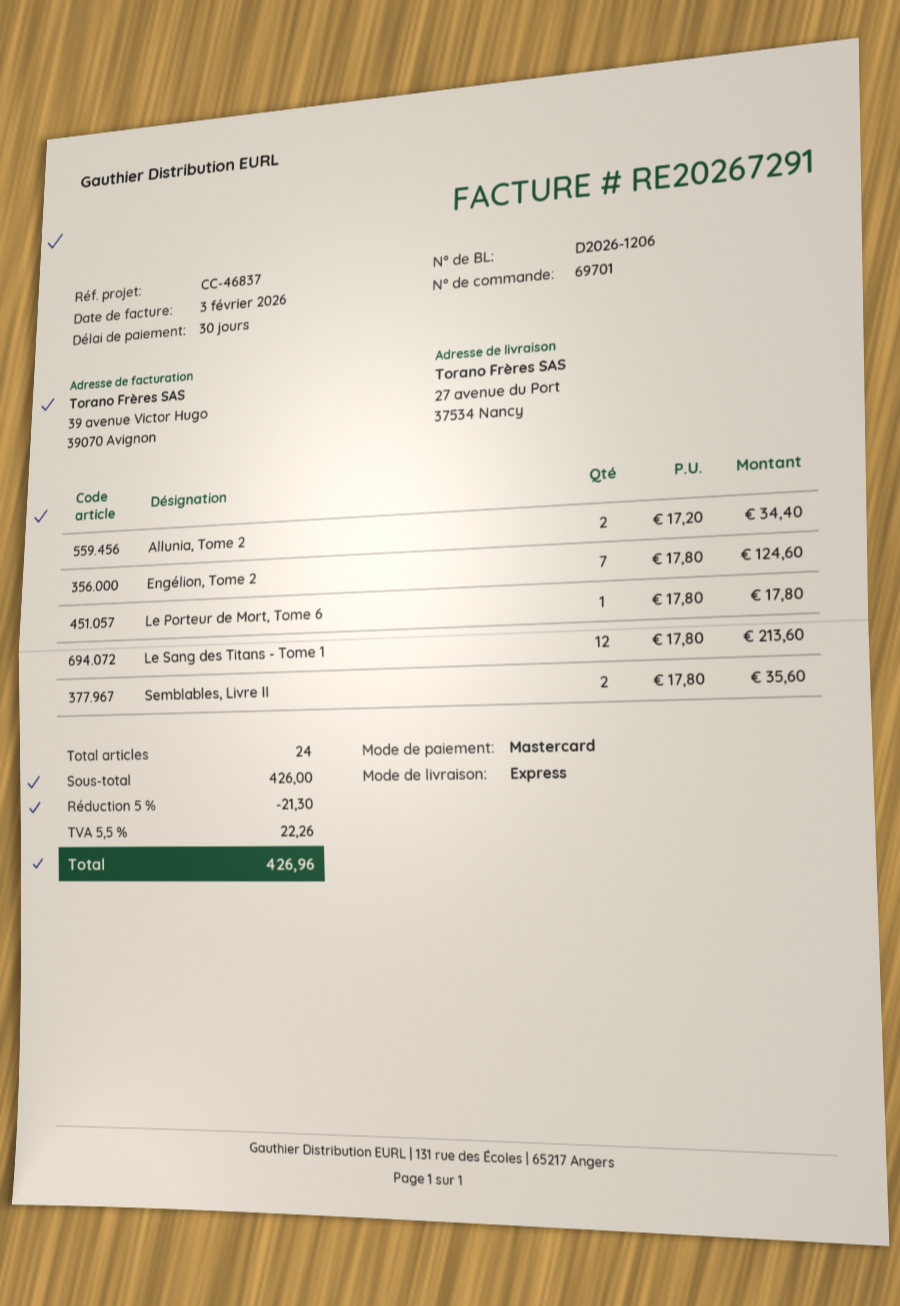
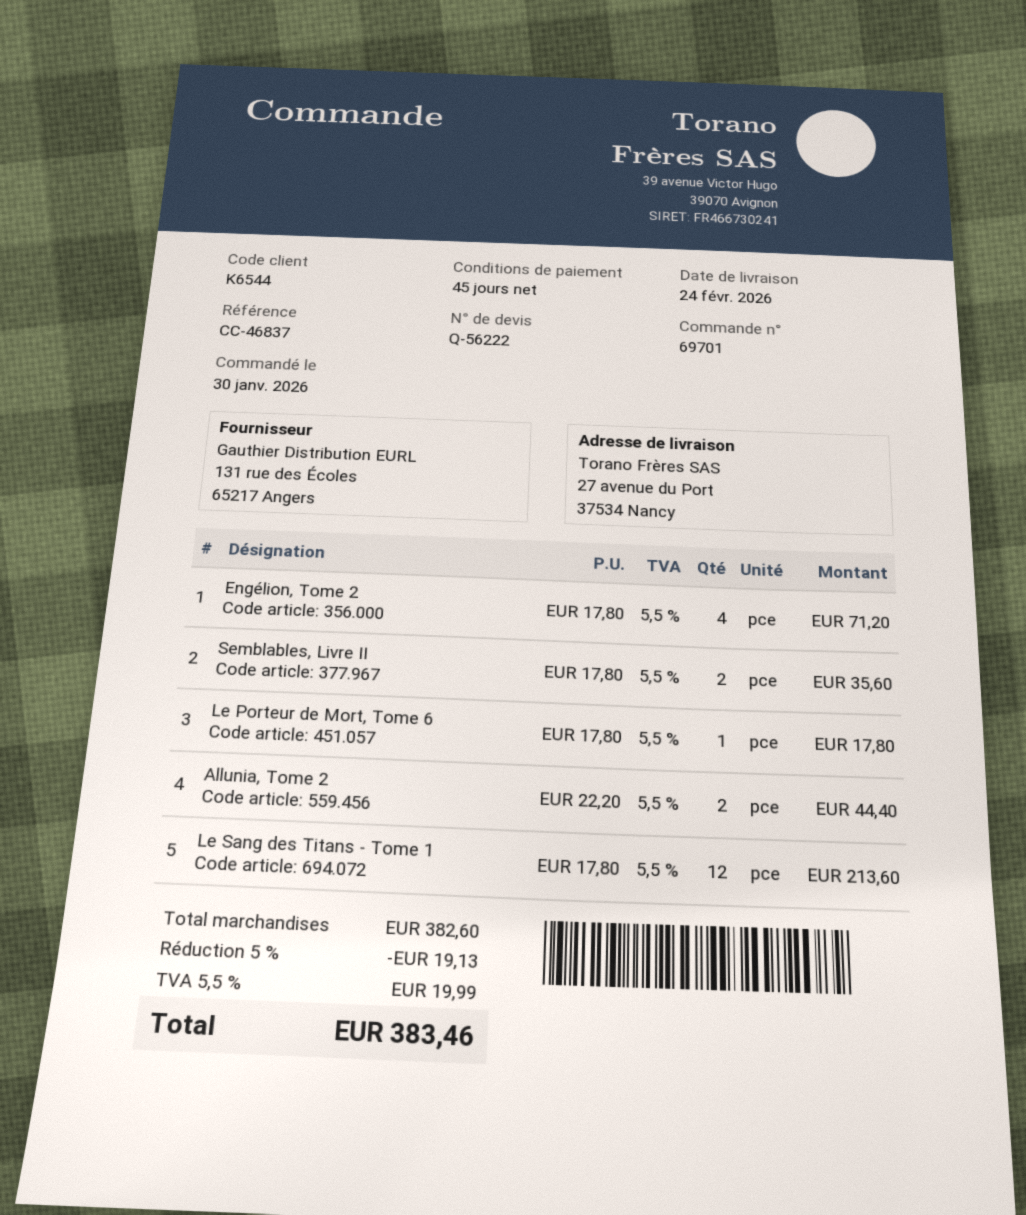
payment terms: 30 days -> 45 days
Allunia, Tome 2: 2 x 17.20 = 34.40 -> 2 x 22.20 = 44.40
Engélion, Tome 2: 7 x 17.80 = 124.60 -> 4 x 17.80 = 71.20
subtotal: 426.00 -> 382.60
discount: 5% = 21.30 -> 5% = 19.13
tax: 5.5% = 22.26 -> 5.5% = 19.99
total: 426.96 -> 383.46

